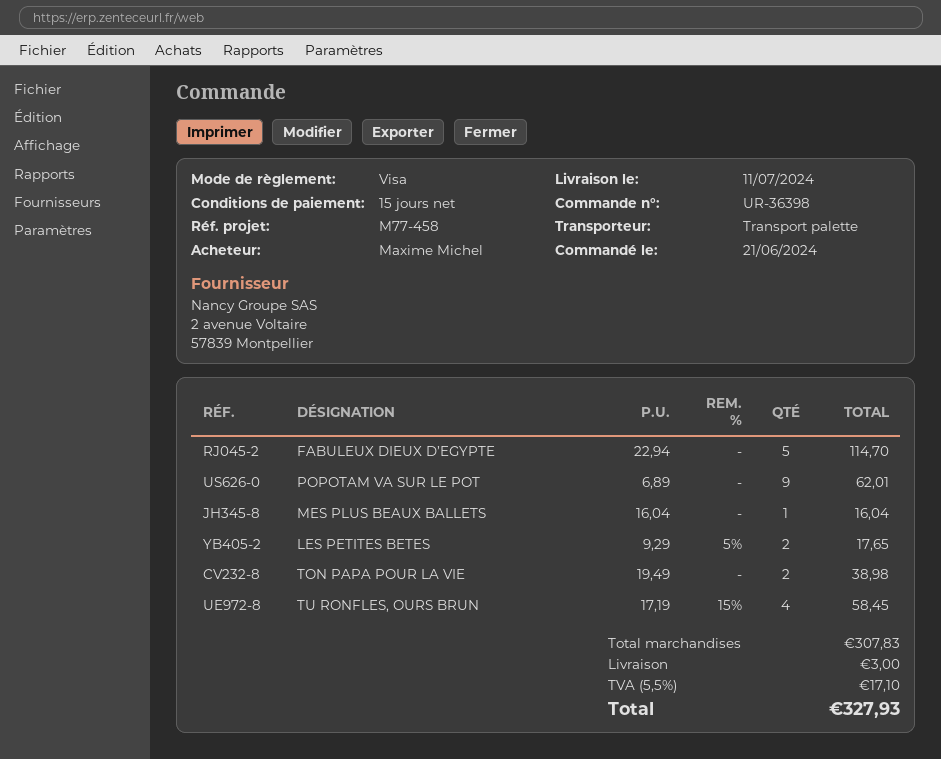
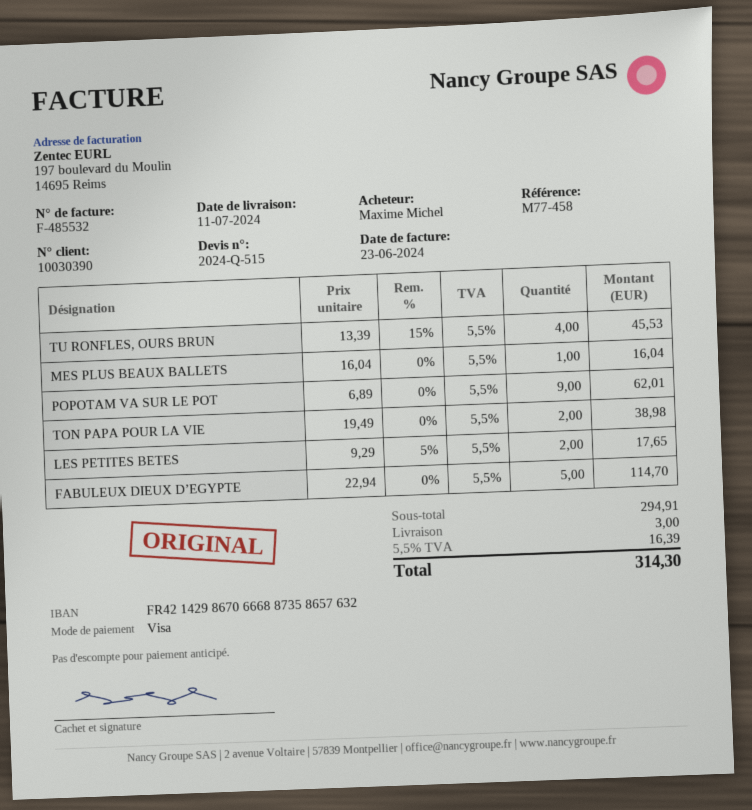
TU RONFLES, OURS BRUN: 4 x 17.19 - 15% = 58.45 -> 4 x 13.39 - 15% = 45.53
subtotal: 307.83 -> 294.91
tax: 5.5% = 17.10 -> 5.5% = 16.39
total: 327.93 -> 314.30

